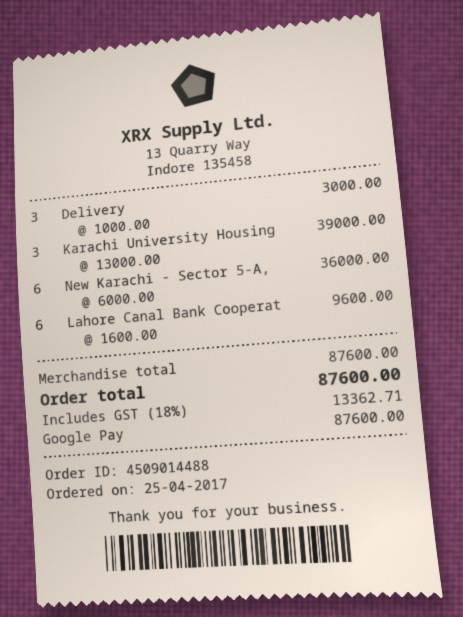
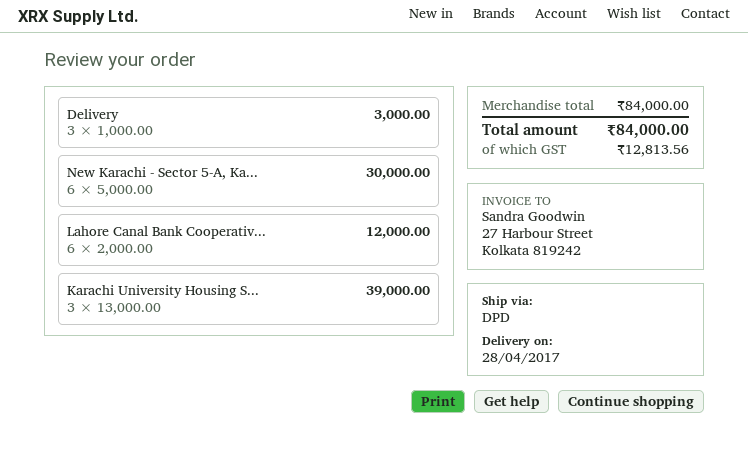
New Karachi - Sector 5-A,: 6 x 6000.00 = 36000.00 -> 6 x 5000.00 = 30000.00
Lahore Canal Bank Cooperat: 6 x 1600.00 = 9600.00 -> 6 x 2000.00 = 12000.00
subtotal: 87600.00 -> 84000.00
tax: 13362.71 -> 12813.56
total: 87600.00 -> 84000.00

